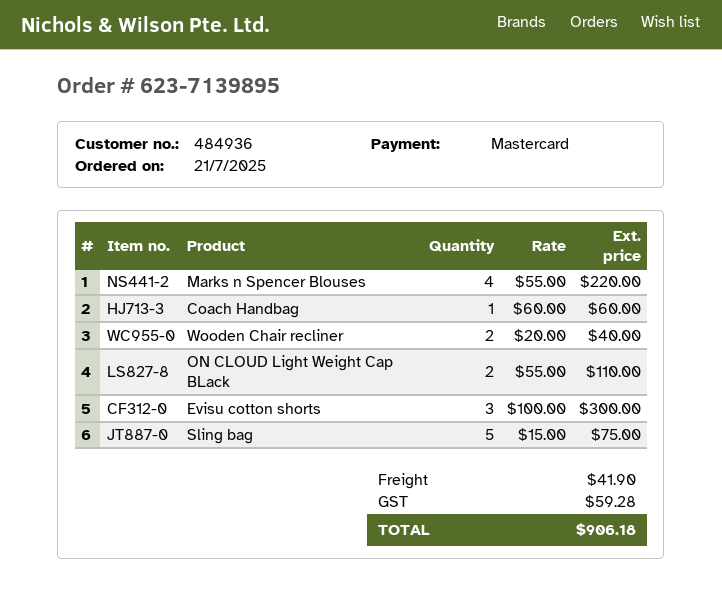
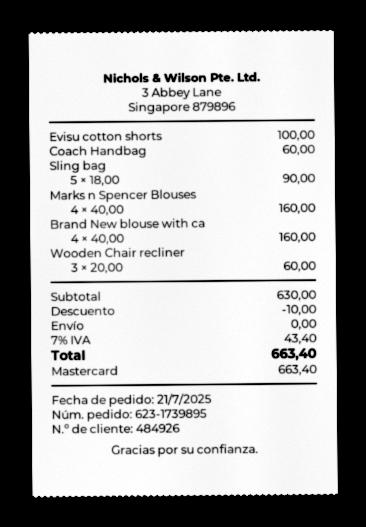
order number: 623-7139895 -> 623-1739895
customer number: 484936 -> 484926
Marks n Spencer Blouses: 4 x 55.00 = 220.00 -> 4 x 40.00 = 160.00
Wooden Chair recliner: 2 x 20.00 = 40.00 -> 3 x 20.00 = 60.00
ON CLOUD Light Weight Cap BLack: 2 x 55.00 = 110.00 -> none
Evisu cotton shorts: 3 x 100.00 = 300.00 -> 1 x 100.00 = 100.00
Sling bag: 5 x 15.00 = 75.00 -> 5 x 18.00 = 90.00
Brand New blouse with ca: none -> 4 x 40.00 = 160.00
discount: none -> 10.00
shipping: 41.90 -> 0.00
tax: 59.28 -> 43.40
total: 906.18 -> 663.40

